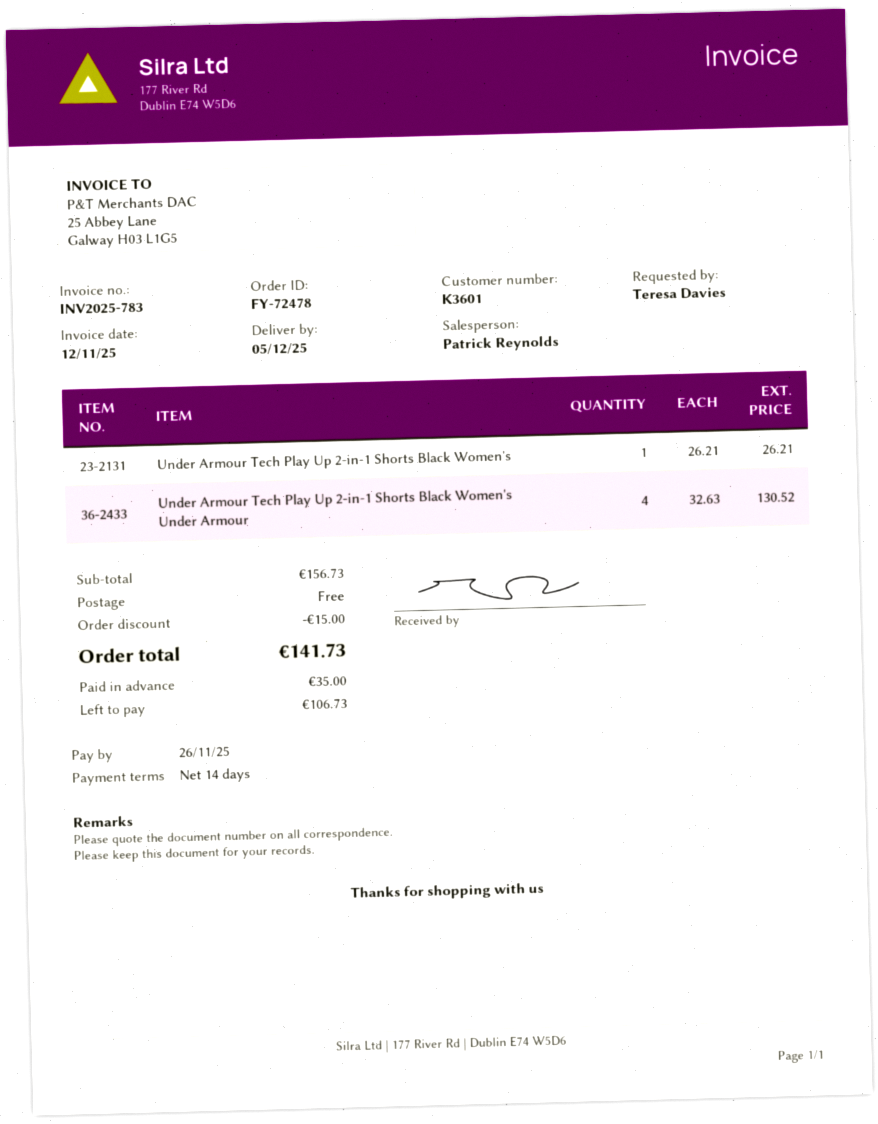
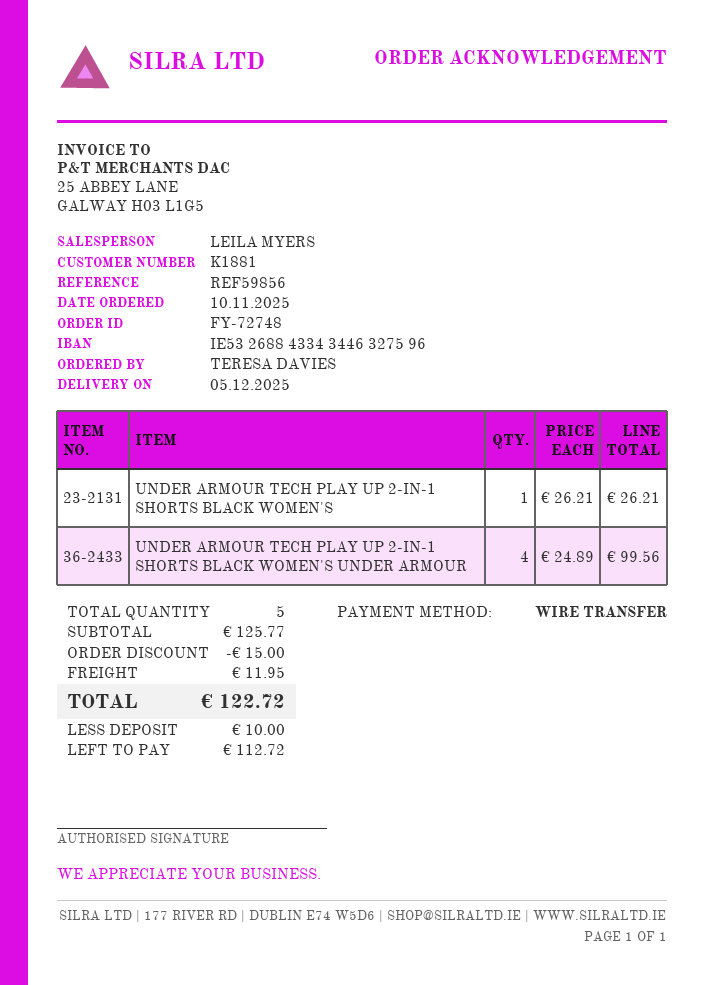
order number: FY-72478 -> FY-72748
customer number: K3601 -> K1881
sales rep: Patrick Reynolds -> LEILA MYERS
Under Armour Tech Play Up 2-in-1 Shorts Black Women's Under Armour: 4 x 32.63 = 130.52 -> 4 x 24.89 = 99.56
subtotal: 156.73 -> 125.77
shipping: 0.00 -> 11.95
total: 141.73 -> 122.72
deposit: 35.00 -> 10.00
balance: 106.73 -> 112.72

